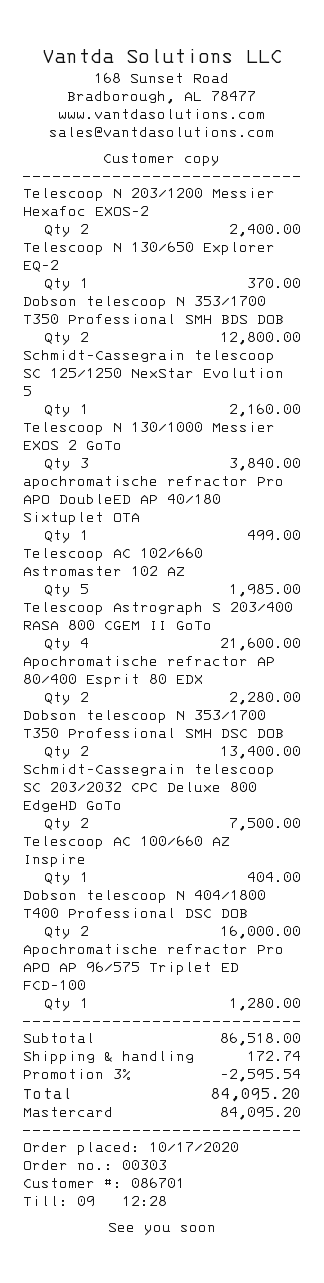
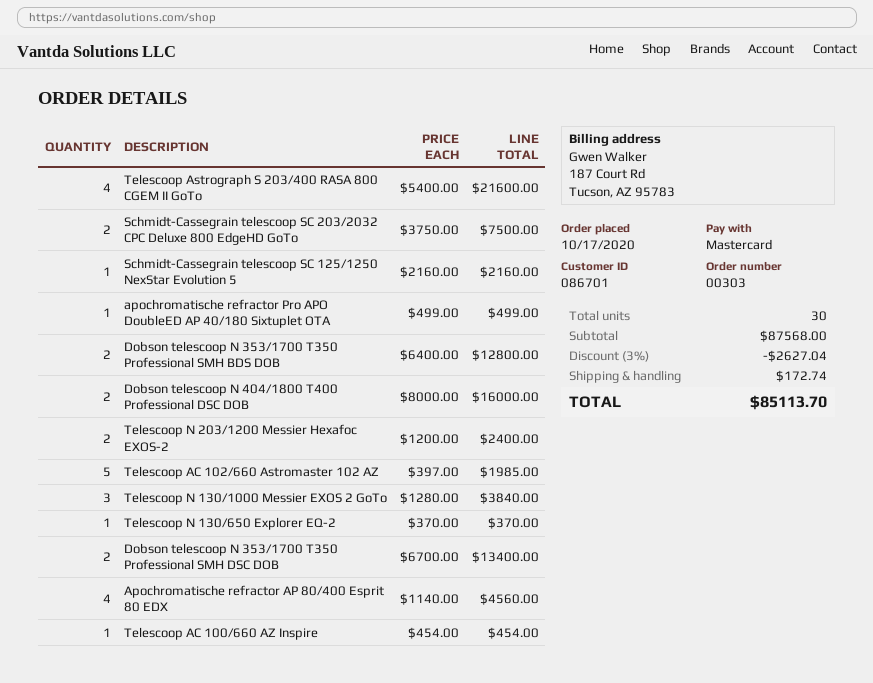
Apochromatische refractor AP 80/400 Esprit 80 EDX: 2 for 2280.00 -> 4 for 4560.00
Telescoop AC 100/660 AZ Inspire: 1 for 404.00 -> 1 for 454.00
Apochromatische refractor Pro APO AP 96/575 Triplet ED FCD-100: 1 for 1280.00 -> none
subtotal: 86518.00 -> 87568.00
discount: 3% = 2595.54 -> 3% = 2627.04
total: 84095.20 -> 85113.70

